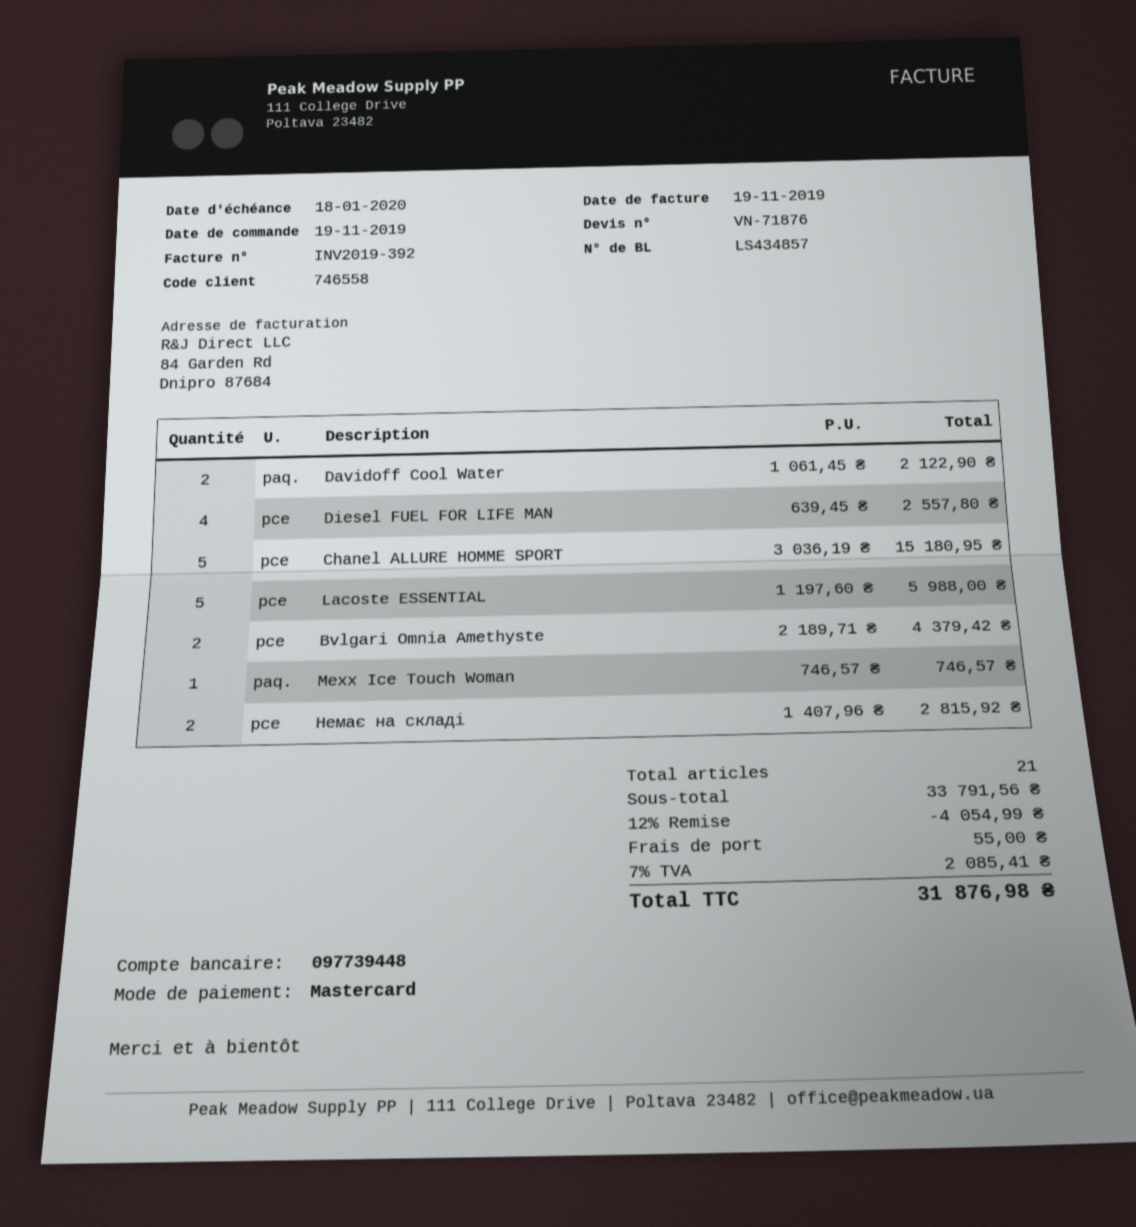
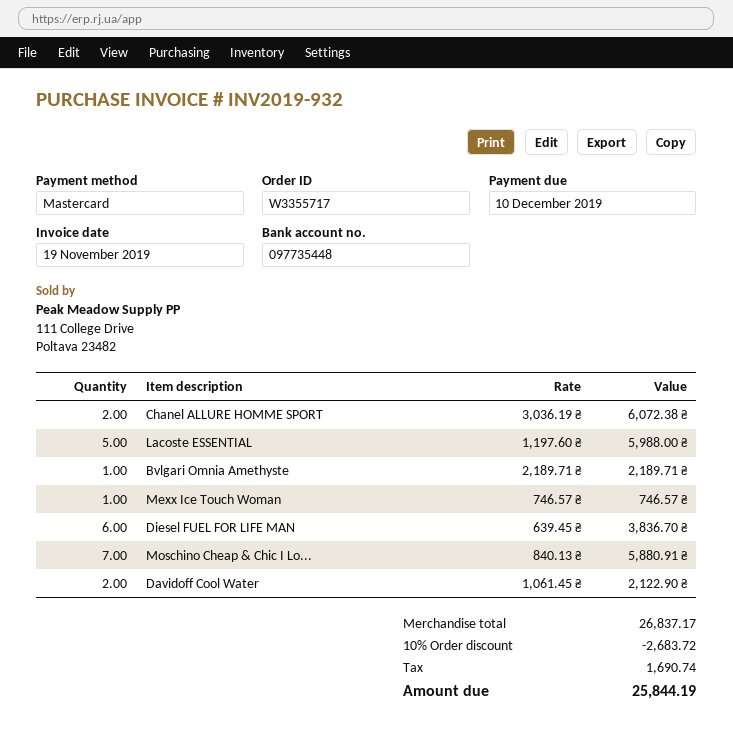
invoice number: INV2019-392 -> INV2019-932
due date: 2020-01-18 -> 2019-12-10
bank account: 097739448 -> 097735448
Diesel FUEL FOR LIFE MAN: 4 x 639.45 = 2557.80 -> 6 x 639.45 = 3836.70
Chanel ALLURE HOMME SPORT: 5 x 3036.19 = 15180.95 -> 2 x 3036.19 = 6072.38
Bvlgari Omnia Amethyste: 2 x 2189.71 = 4379.42 -> 1 x 2189.71 = 2189.71
Немає на складі: 2 x 1407.96 = 2815.92 -> none
Moschino Cheap & Chic I Lo...: none -> 7 x 840.13 = 5880.91
subtotal: 33791.56 -> 26837.17
discount: 12% = 4054.99 -> 10% = 2683.72
shipping: 55.00 -> none
tax: 2085.41 -> 1690.74
total: 31876.98 -> 25844.19

